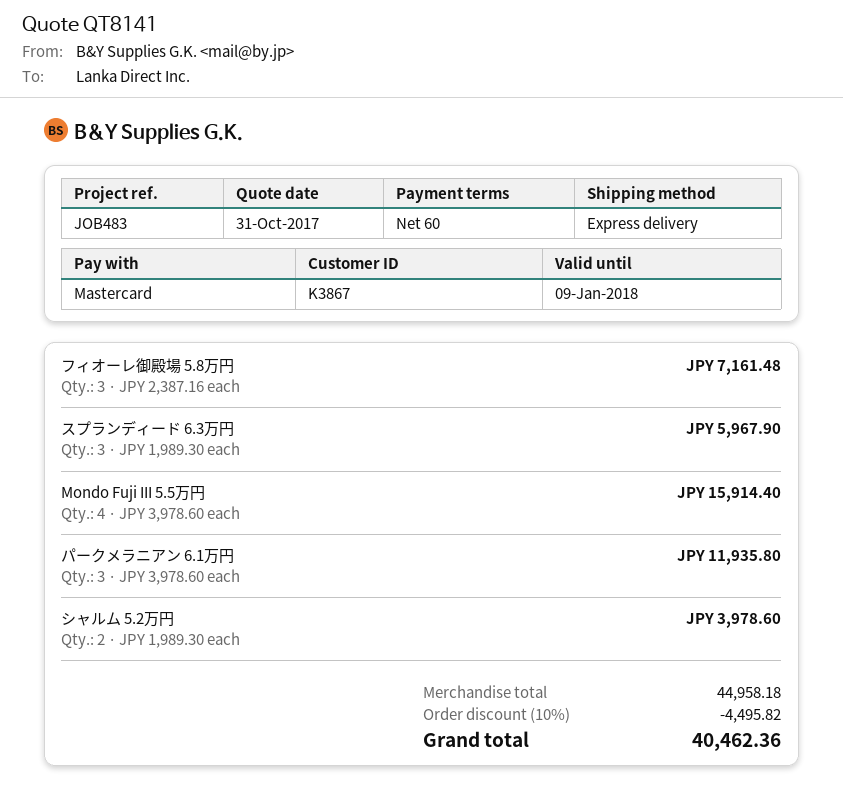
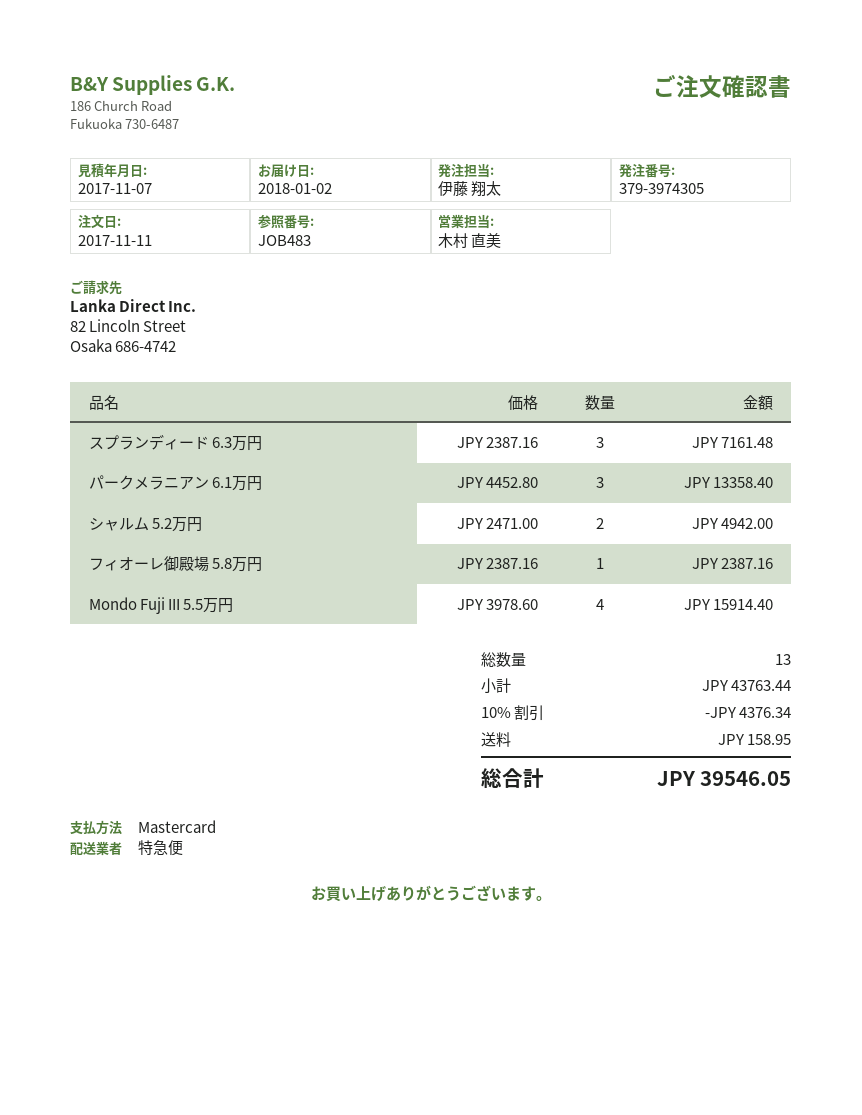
quote date: 2017-10-31 -> 2017-11-07
フィオーレ御殿場 5.8万円: 3 x 2387.16 = 7161.48 -> 1 x 2387.16 = 2387.16
スプランディード 6.3万円: 3 x 1989.30 = 5967.90 -> 3 x 2387.16 = 7161.48
パークメラニアン 6.1万円: 3 x 3978.60 = 11935.80 -> 3 x 4452.80 = 13358.40
シャルム 5.2万円: 2 x 1989.30 = 3978.60 -> 2 x 2471.00 = 4942.00
subtotal: 44958.18 -> 43763.44
discount: 10% = 4495.82 -> 10% = 4376.34
shipping: none -> 158.95
total: 40462.36 -> 39546.05

